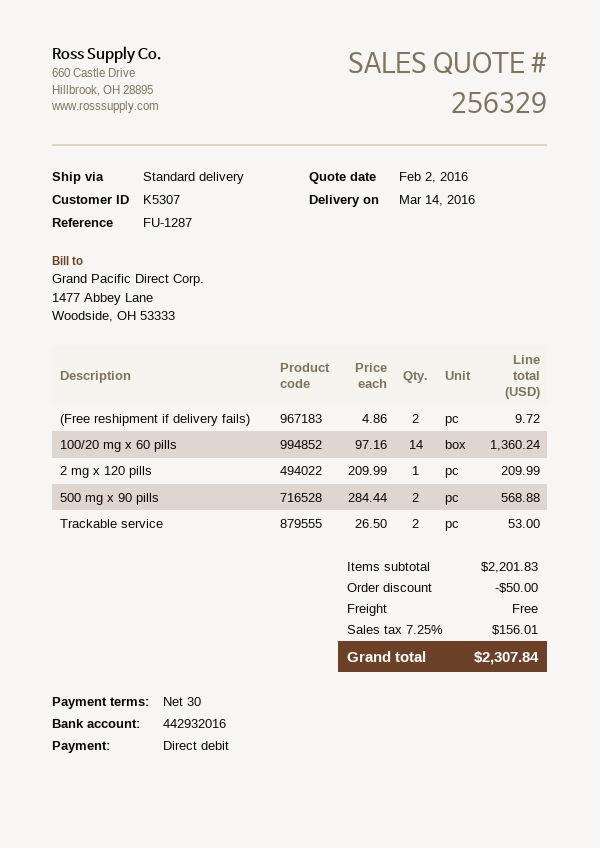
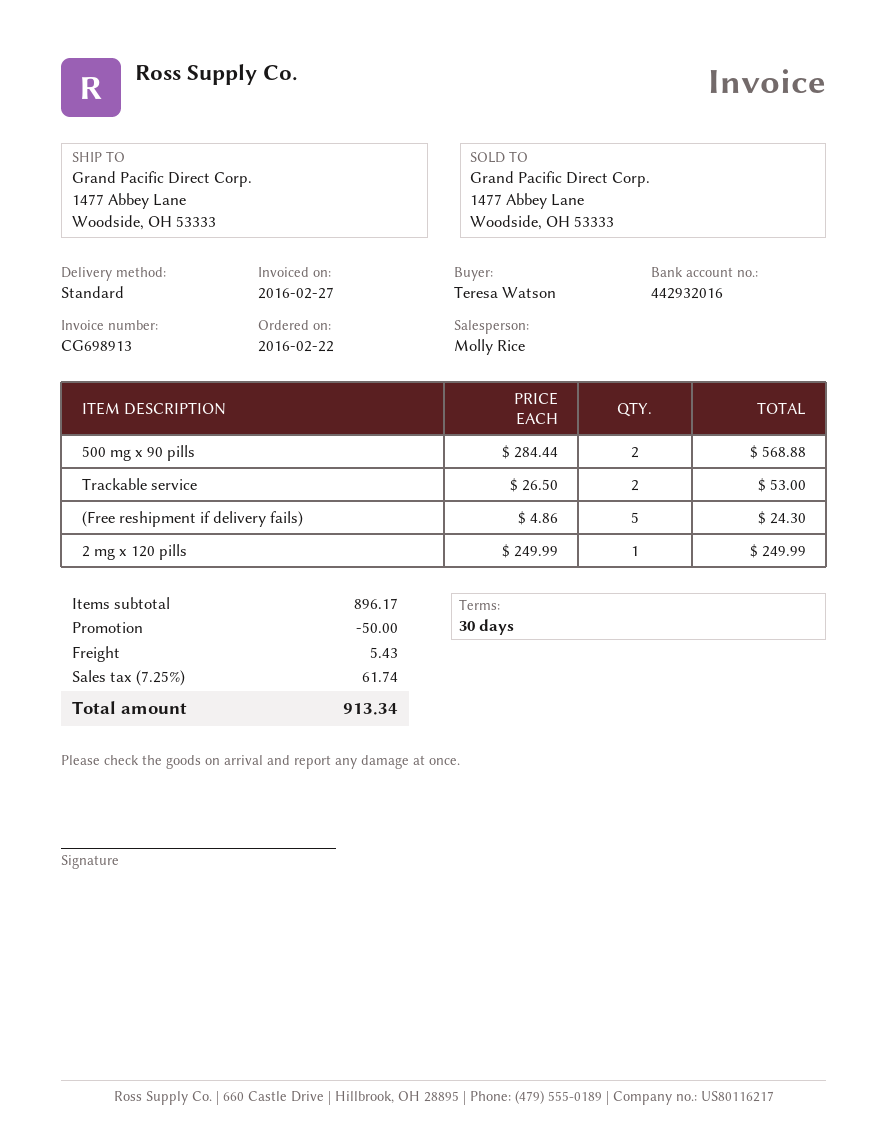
(Free reshipment if delivery fails): 2 x 4.86 = 9.72 -> 5 x 4.86 = 24.30
100/20 mg x 60 pills: 14 x 97.16 = 1360.24 -> none
2 mg x 120 pills: 1 x 209.99 = 209.99 -> 1 x 249.99 = 249.99
subtotal: 2201.83 -> 896.17
shipping: 0.00 -> 5.43
tax: 7.25% = 156.01 -> 7.25% = 61.74
total: 2307.84 -> 913.34

